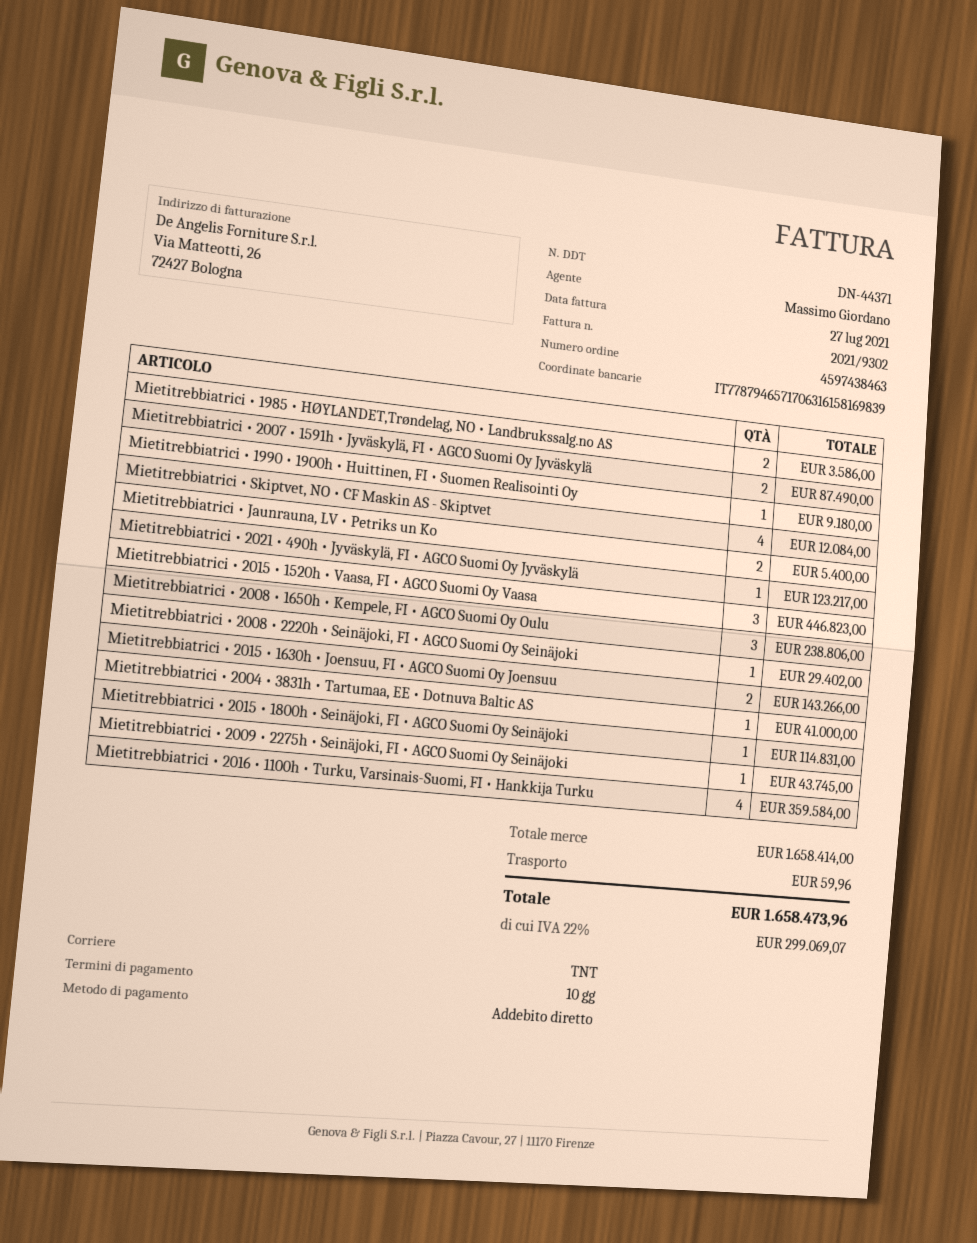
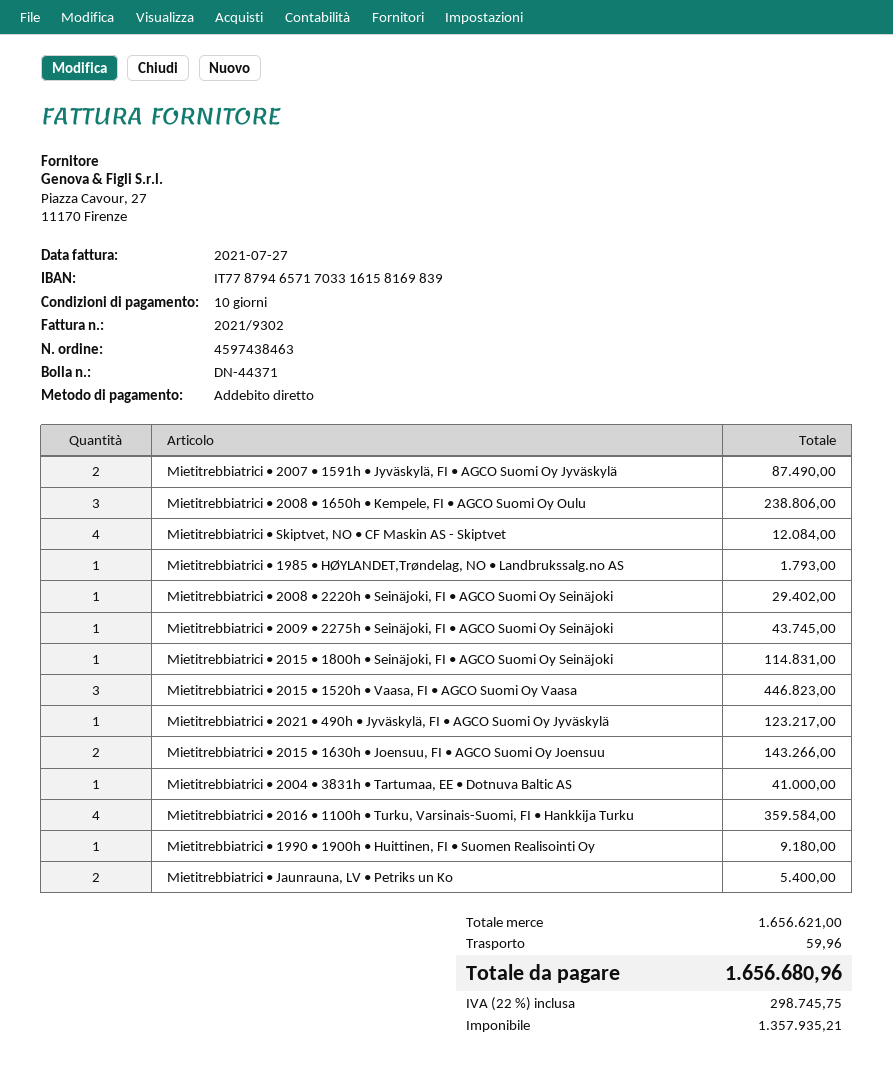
bank account: IT7787946571706316158169839 -> IT7787946571703316158169839
Mietitrebbiatrici • 1985 • HØYLANDET,Trøndelag, NO • Landbrukssalg.no AS: 2 for 3586.00 -> 1 for 1793.00
subtotal: 1658414.00 -> 1656621.00
tax: 22% = 299069.07 -> 22% = 298745.75
total: 1658473.96 -> 1656680.96

